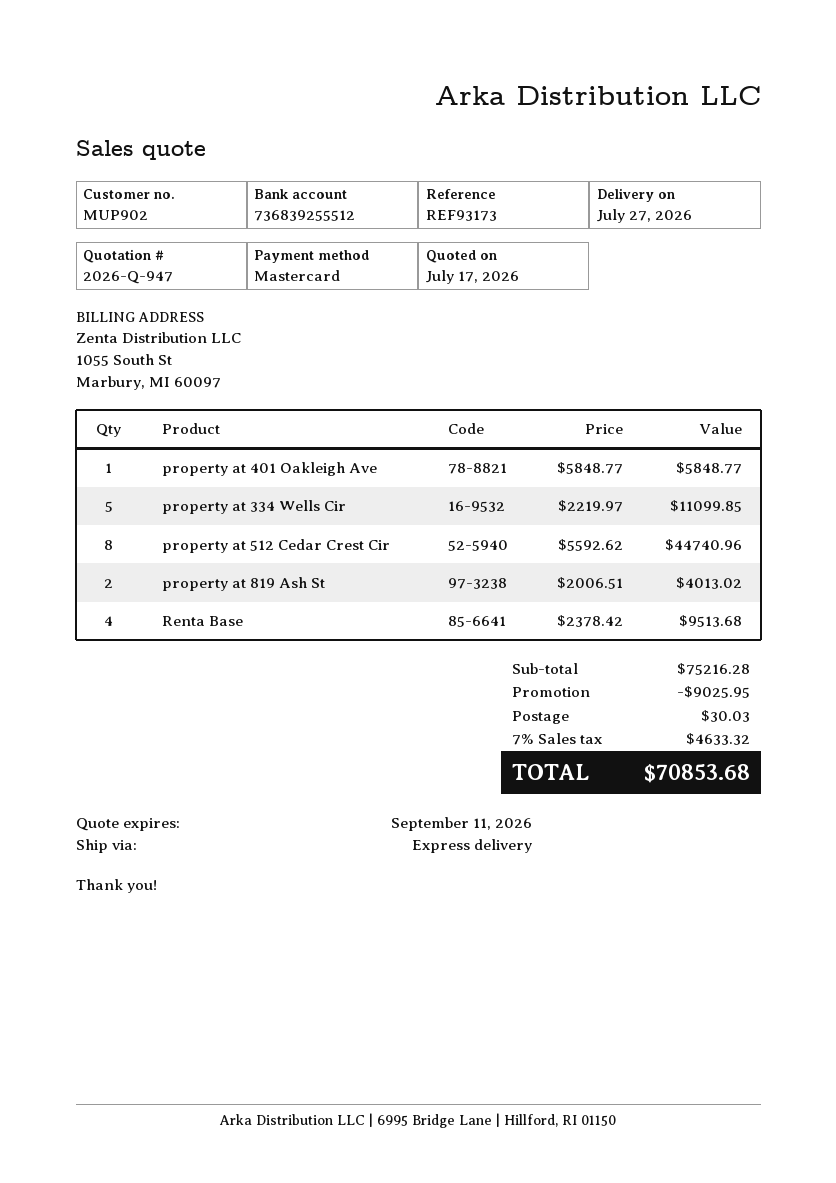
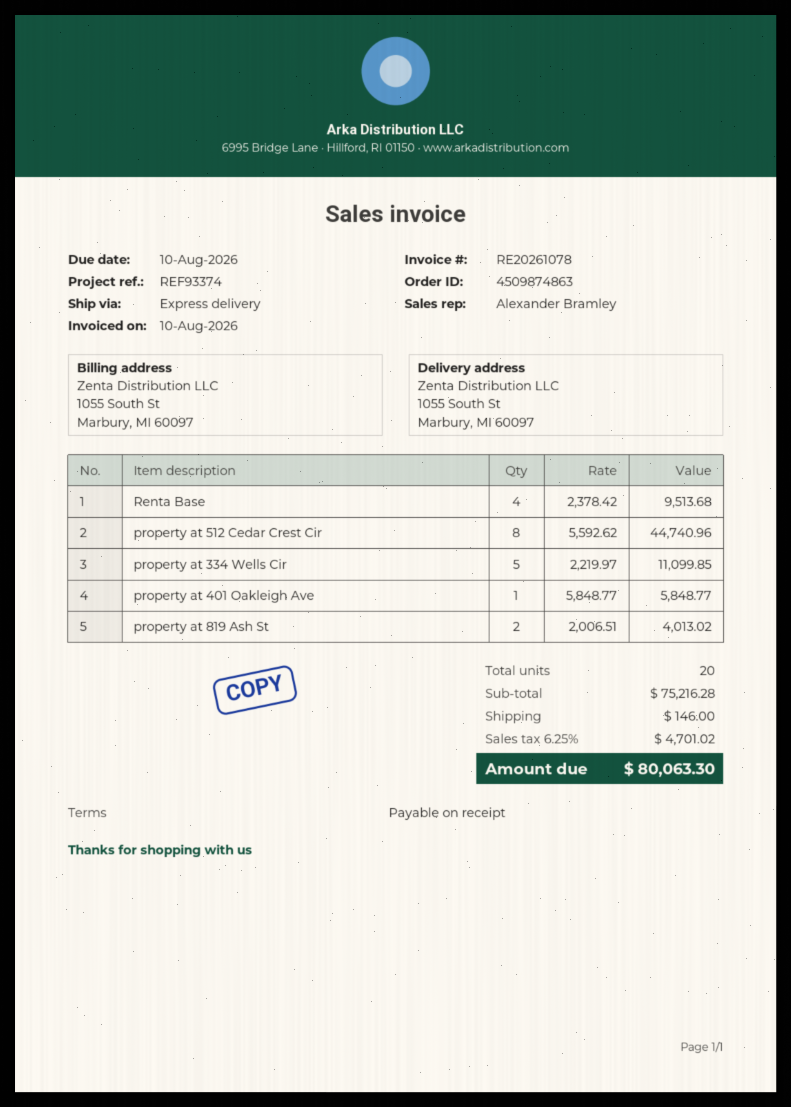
reference: REF93173 -> REF93374
discount: 9025.95 -> none
shipping: 30.03 -> 146.00
tax: 7% = 4633.32 -> 6.25% = 4701.02
total: 70853.68 -> 80063.30

